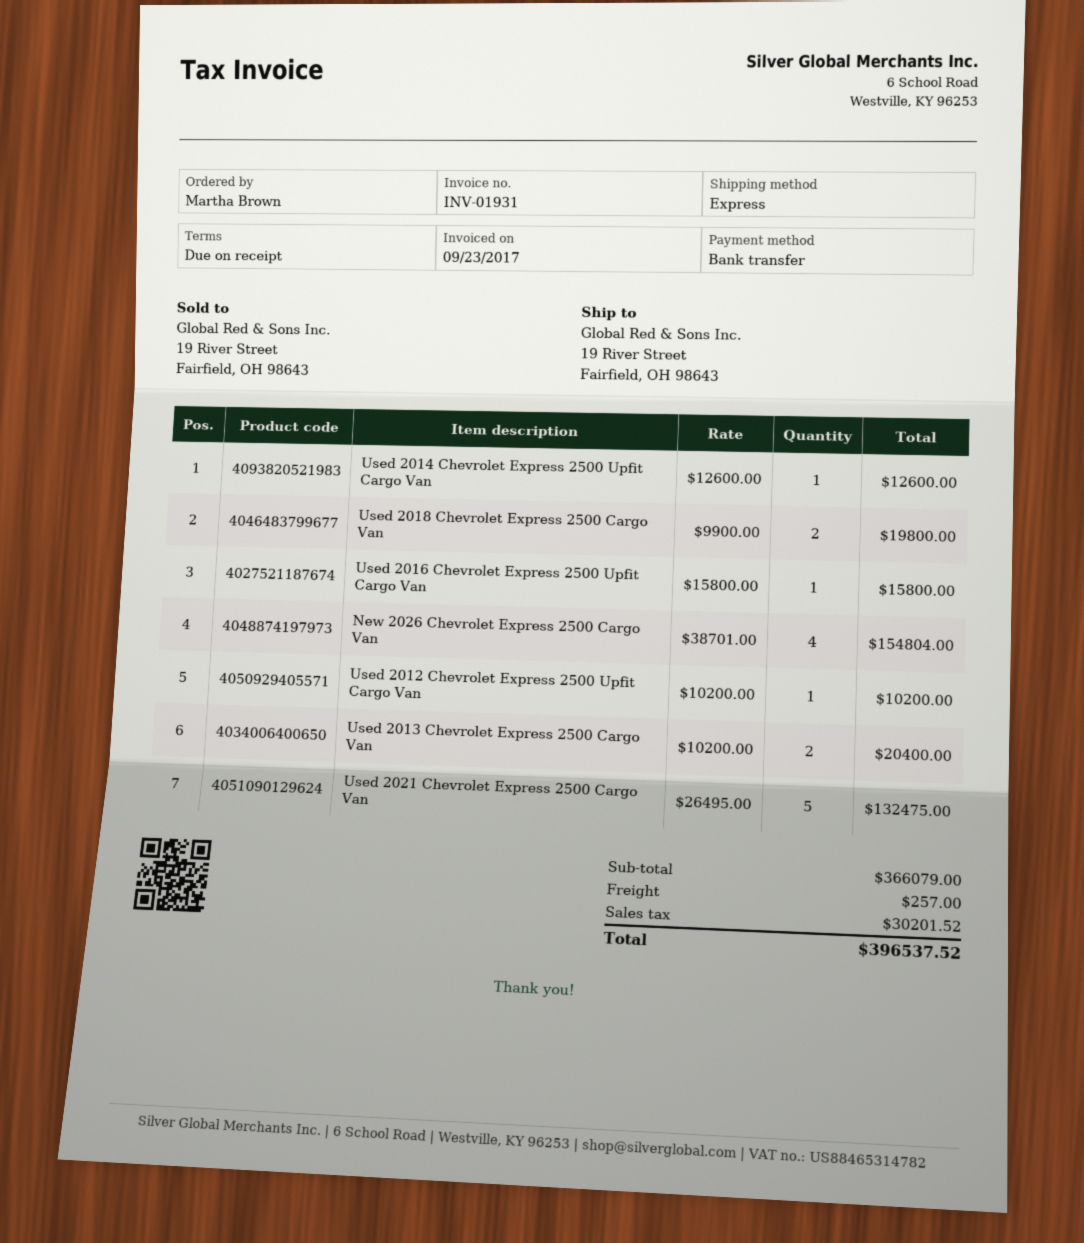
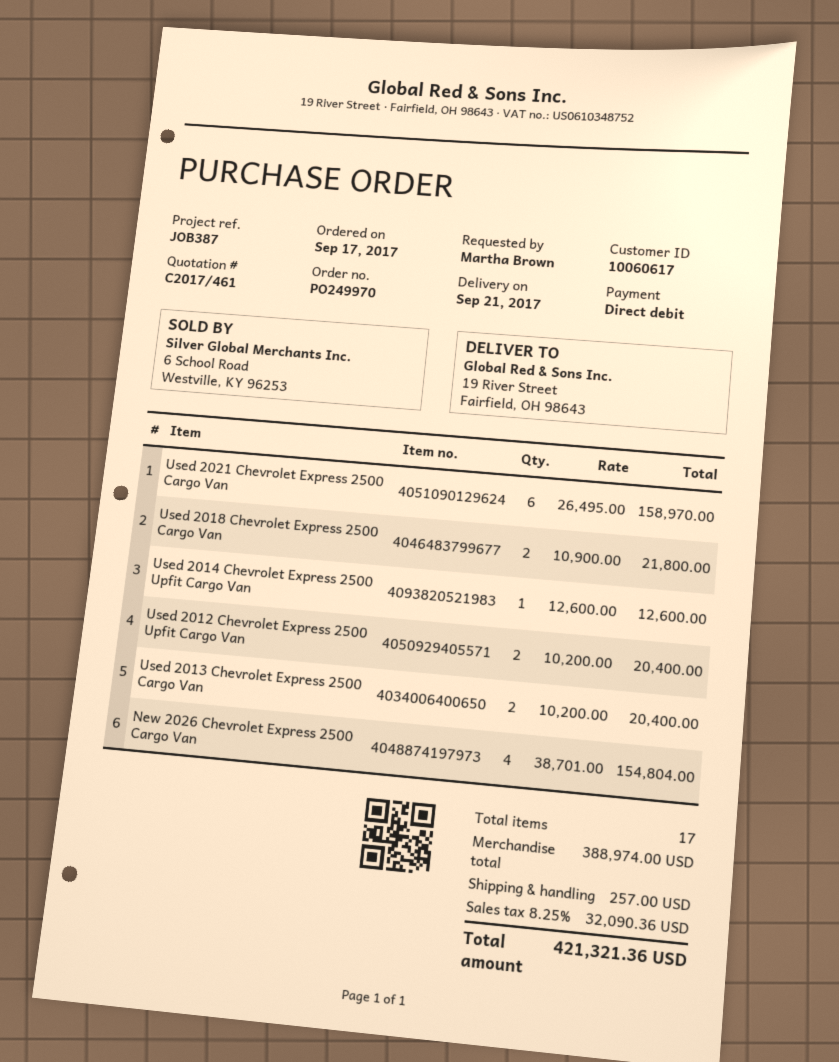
payment method: bank transfer -> direct debit
Used 2018 Chevrolet Express 2500 Cargo Van: 2 x 9900.00 = 19800.00 -> 2 x 10900.00 = 21800.00
Used 2016 Chevrolet Express 2500 Upfit Cargo Van: 1 x 15800.00 = 15800.00 -> none
Used 2012 Chevrolet Express 2500 Upfit Cargo Van: 1 x 10200.00 = 10200.00 -> 2 x 10200.00 = 20400.00
Used 2021 Chevrolet Express 2500 Cargo Van: 5 x 26495.00 = 132475.00 -> 6 x 26495.00 = 158970.00
subtotal: 366079.00 -> 388974.00
tax: 30201.52 -> 32090.36
total: 396537.52 -> 421321.36

